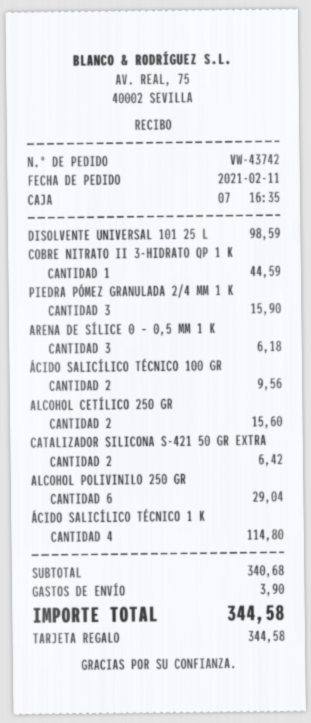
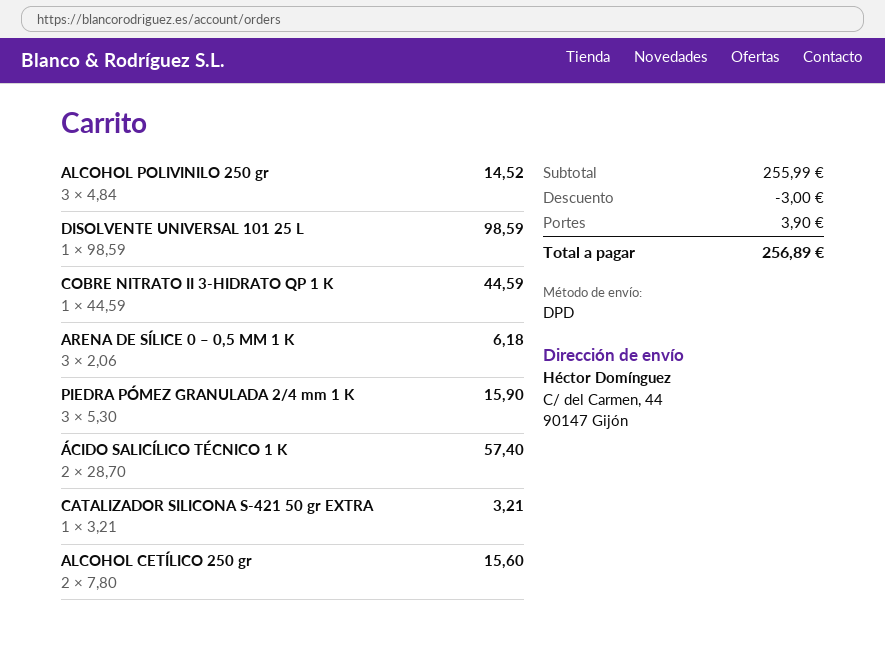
ÁCIDO SALICÍLICO TÉCNICO 100 GR: 2 for 9.56 -> none
CATALIZADOR SILICONA S-421 50 GR EXTRA: 2 for 6.42 -> 1 for 3.21
ALCOHOL POLIVINILO 250 GR: 6 for 29.04 -> 3 for 14.52
ÁCIDO SALICÍLICO TÉCNICO 1 K: 4 for 114.80 -> 2 for 57.40
subtotal: 340.68 -> 255.99
discount: none -> 3.00
total: 344.58 -> 256.89

